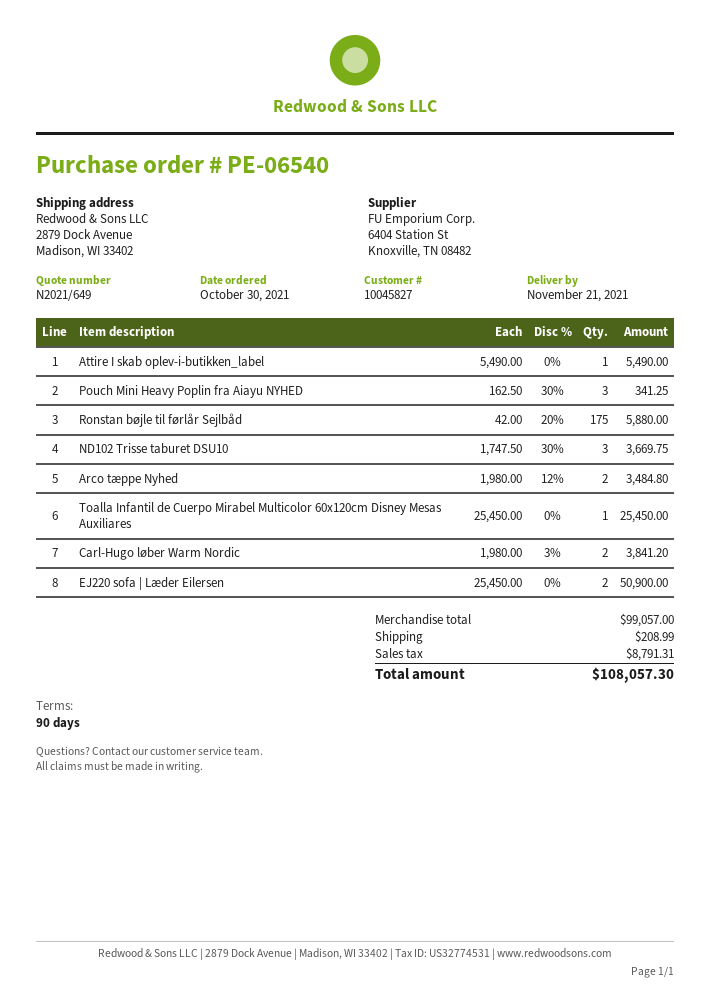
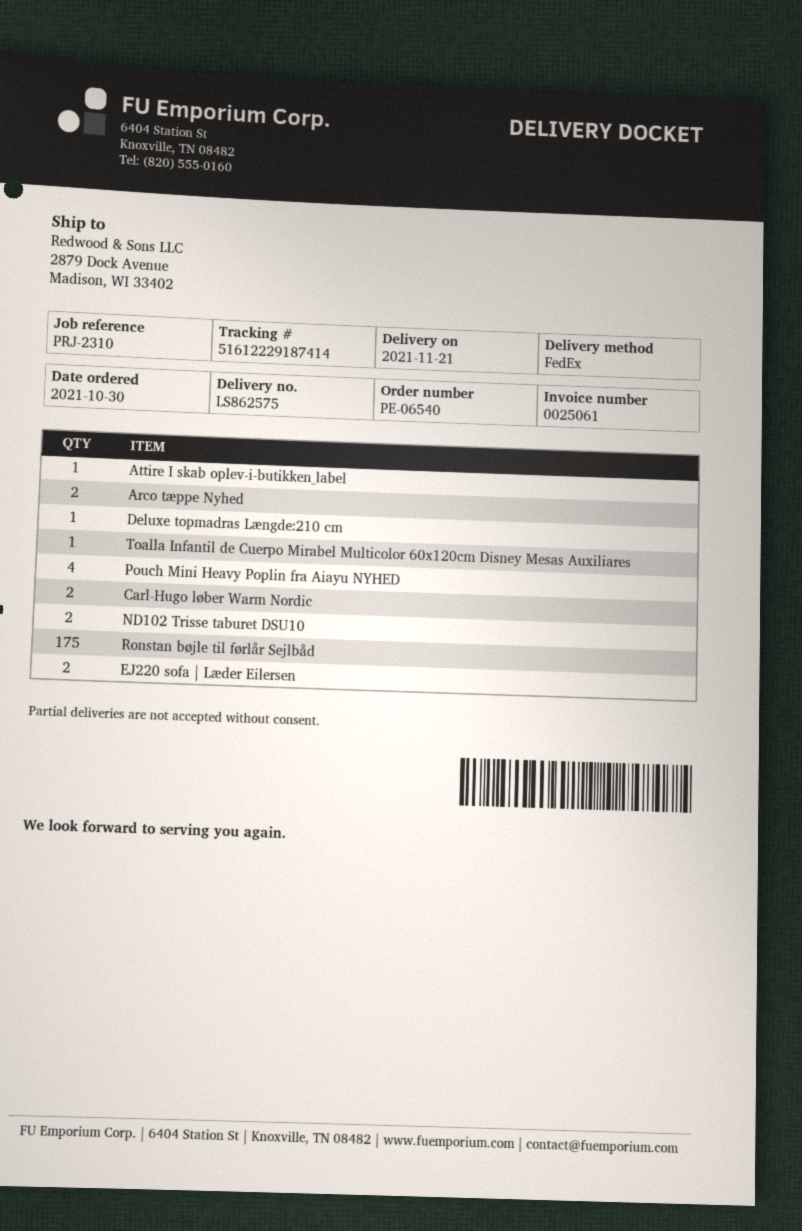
Pouch Mini Heavy Poplin fra Aiayu NYHED: 3 -> 4
ND102 Trisse taburet DSU10: 3 -> 2
Deluxe topmadras Længde:210 cm: none -> 1

